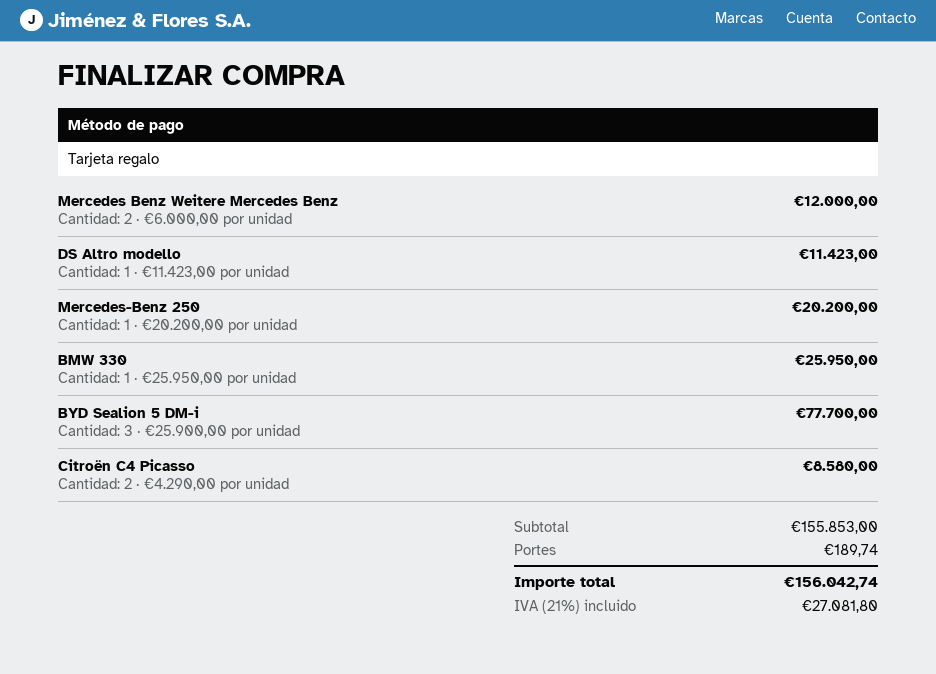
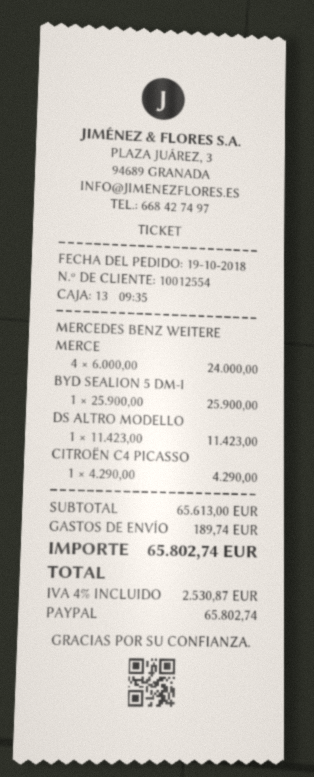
payment method: gift card -> PayPal
Mercedes Benz Weitere Mercedes Benz: 2 x 6000.00 = 12000.00 -> 4 x 6000.00 = 24000.00
Mercedes-Benz 250: 1 x 20200.00 = 20200.00 -> none
BMW 330: 1 x 25950.00 = 25950.00 -> none
BYD Sealion 5 DM-i: 3 x 25900.00 = 77700.00 -> 1 x 25900.00 = 25900.00
Citroën C4 Picasso: 2 x 4290.00 = 8580.00 -> 1 x 4290.00 = 4290.00
subtotal: 155853.00 -> 65613.00
tax: 21% = 27081.80 -> 4% = 2530.87
total: 156042.74 -> 65802.74

